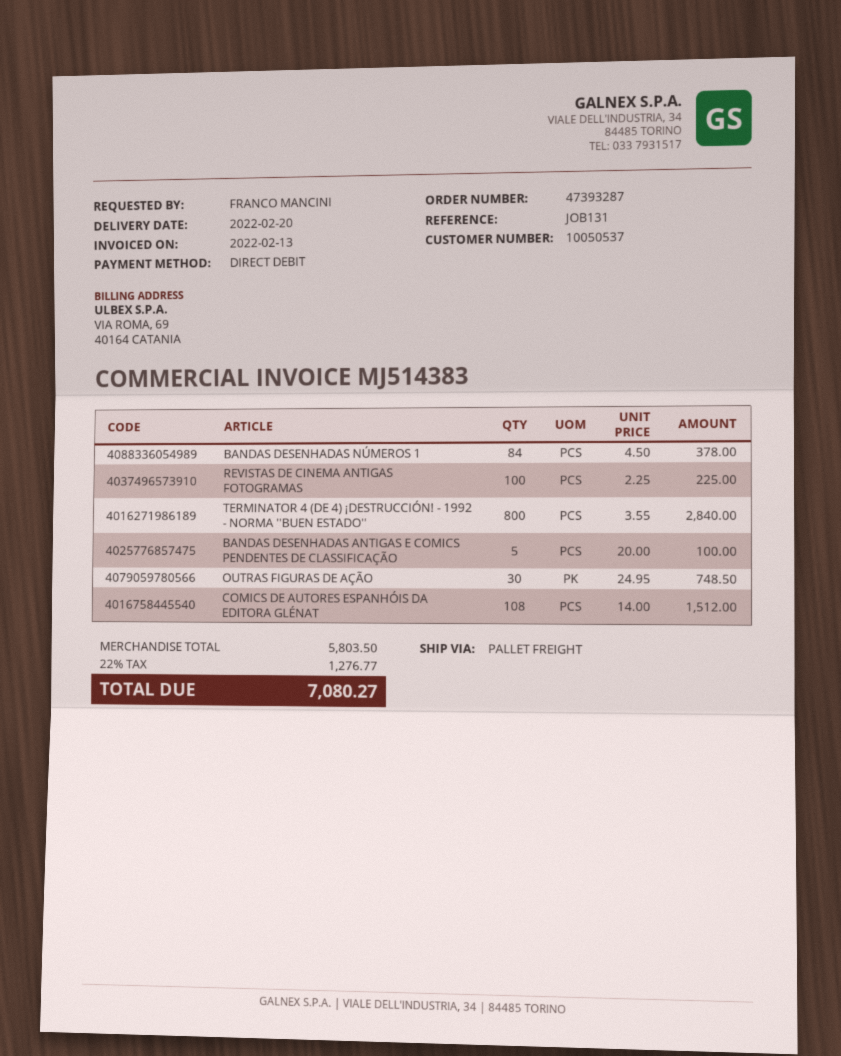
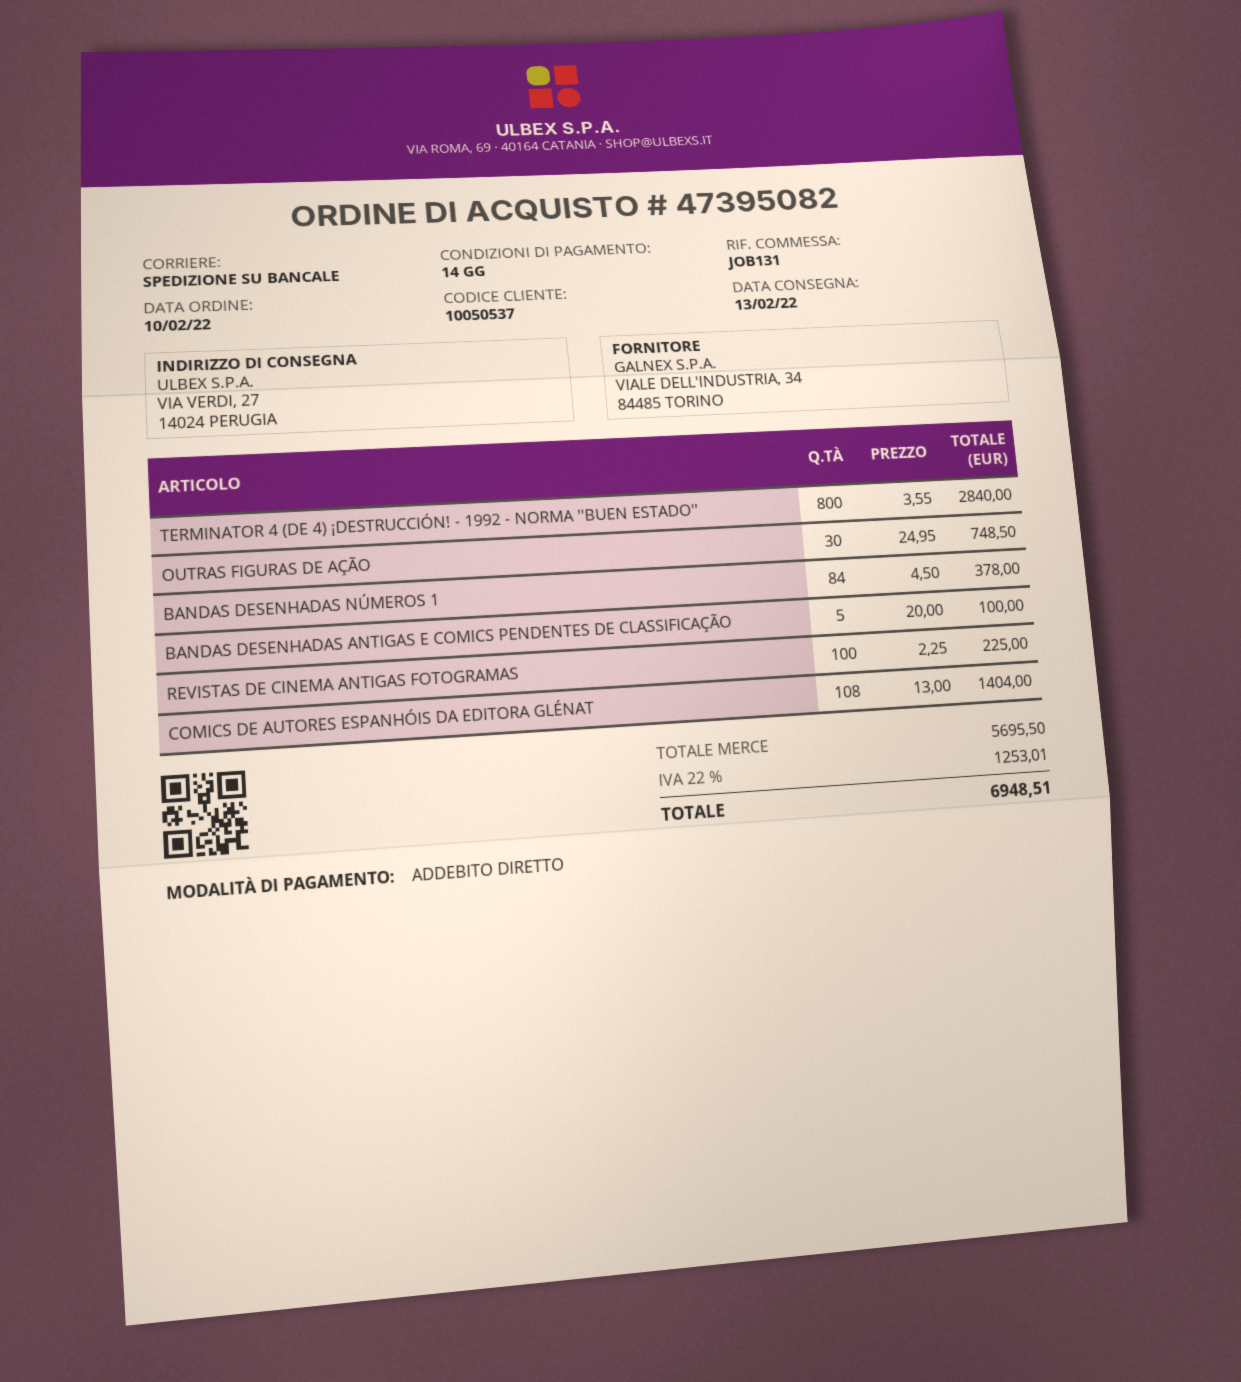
order number: 47393287 -> 47395082
delivery date: 2022-02-20 -> 2022-02-13
COMICS DE AUTORES ESPANHÓIS DA EDITORA GLÉNAT: 108 x 14.00 = 1512.00 -> 108 x 13.00 = 1404.00
subtotal: 5803.50 -> 5695.50
tax: 22% = 1276.77 -> 22% = 1253.01
total: 7080.27 -> 6948.51

